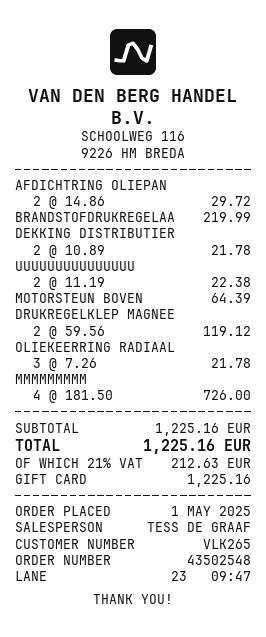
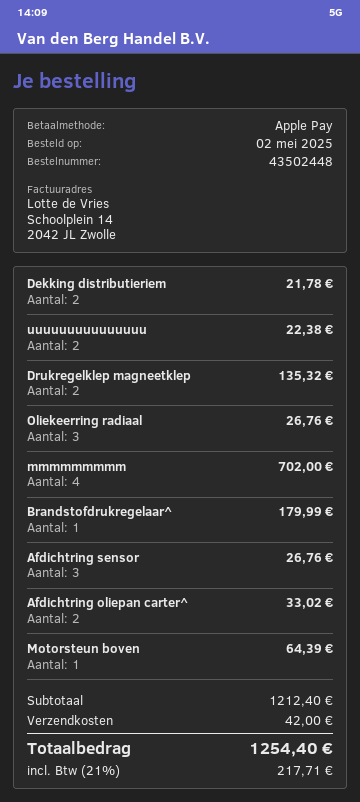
order number: 43502548 -> 43502448
order date: 2025-05-01 -> 2025-05-02
payment method: gift card -> Apple Pay
AFDICHTRING OLIEPAN: 2 for 29.72 -> 2 for 33.02
BRANDSTOFDRUKREGELAA: 1 for 219.99 -> 1 for 179.99
DRUKREGELKLEP MAGNEE: 2 for 119.12 -> 2 for 135.32
OLIEKEERRING RADIAAL: 3 for 21.78 -> 3 for 26.76
MMMMMMMMM: 4 for 726.00 -> 4 for 702.00
Afdichtring sensor: none -> 3 for 26.76
subtotal: 1225.16 -> 1212.40
shipping: none -> 42.00
tax: 21% = 212.63 -> 21% = 217.71
total: 1225.16 -> 1254.40

